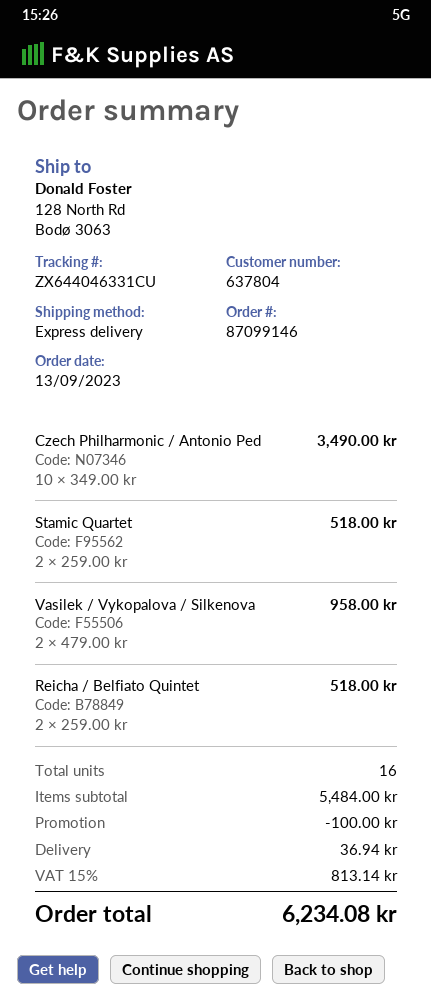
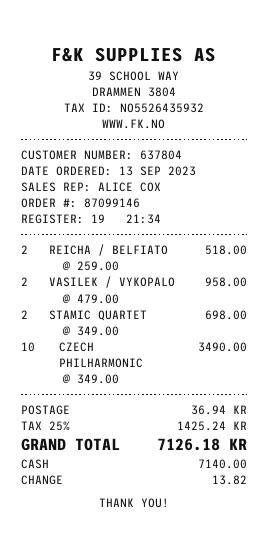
Stamic Quartet: 2 x 259.00 = 518.00 -> 2 x 349.00 = 698.00
discount: 100.00 -> none
tax: 15% = 813.14 -> 25% = 1425.24
total: 6234.08 -> 7126.18

